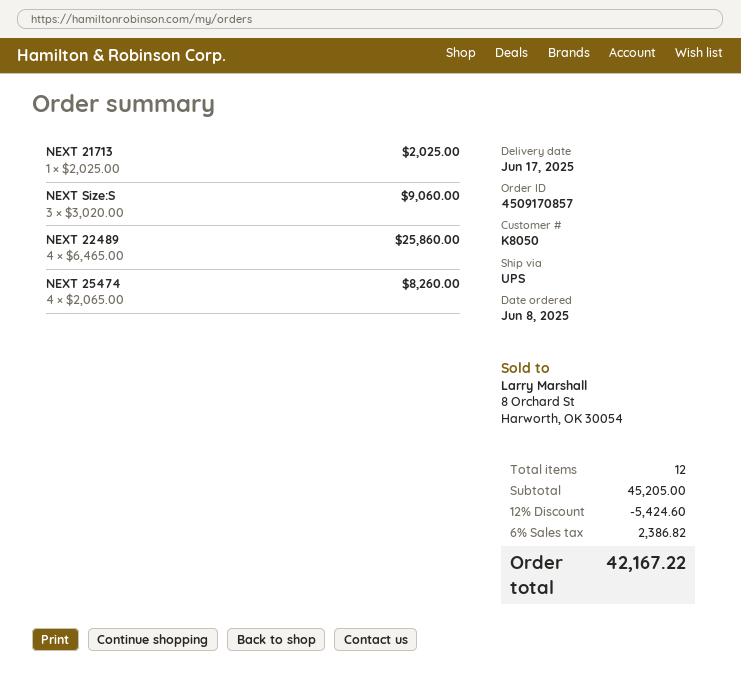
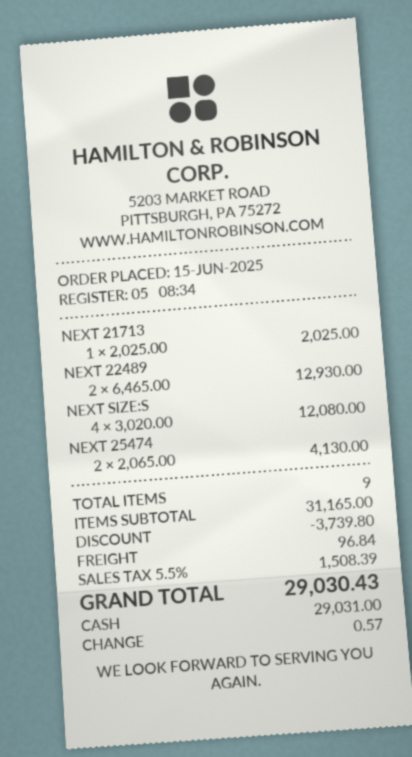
order date: 2025-06-08 -> 2025-06-15
NEXT Size:S: 3 x 3020.00 = 9060.00 -> 4 x 3020.00 = 12080.00
NEXT 22489: 4 x 6465.00 = 25860.00 -> 2 x 6465.00 = 12930.00
NEXT 25474: 4 x 2065.00 = 8260.00 -> 2 x 2065.00 = 4130.00
total quantity: 12 -> 9
subtotal: 45205.00 -> 31165.00
discount: 5424.60 -> 3739.80
shipping: none -> 96.84
tax: 6% = 2386.82 -> 5.5% = 1508.39
total: 42167.22 -> 29030.43

